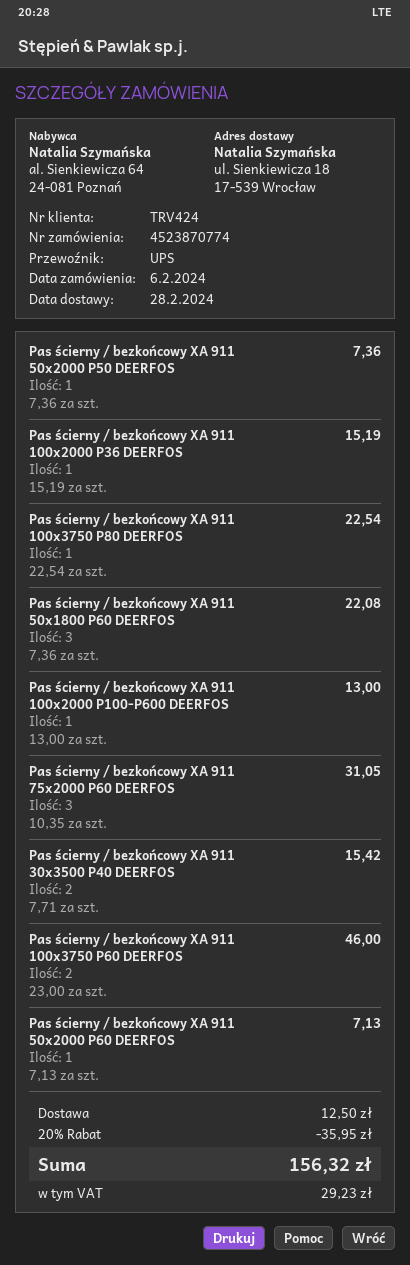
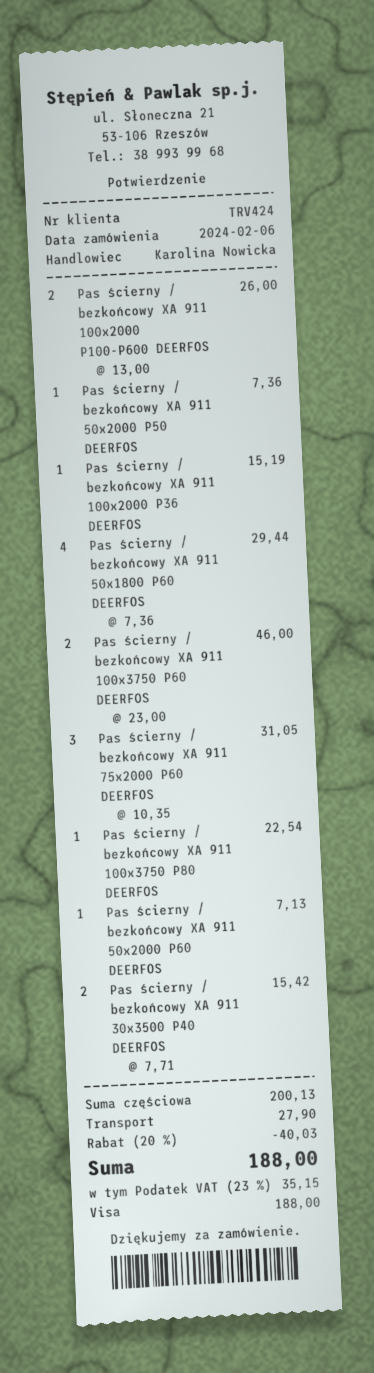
Pas ścierny / bezkońcowy XA 911 50x1800 P60 DEERFOS: 3 x 7.36 = 22.08 -> 4 x 7.36 = 29.44
Pas ścierny / bezkońcowy XA 911 100x2000 P100-P600 DEERFOS: 1 x 13.00 = 13.00 -> 2 x 13.00 = 26.00
discount: 20% = 35.95 -> 20% = 40.03
shipping: 12.50 -> 27.90
tax: 29.23 -> 35.15
total: 156.32 -> 188.00

